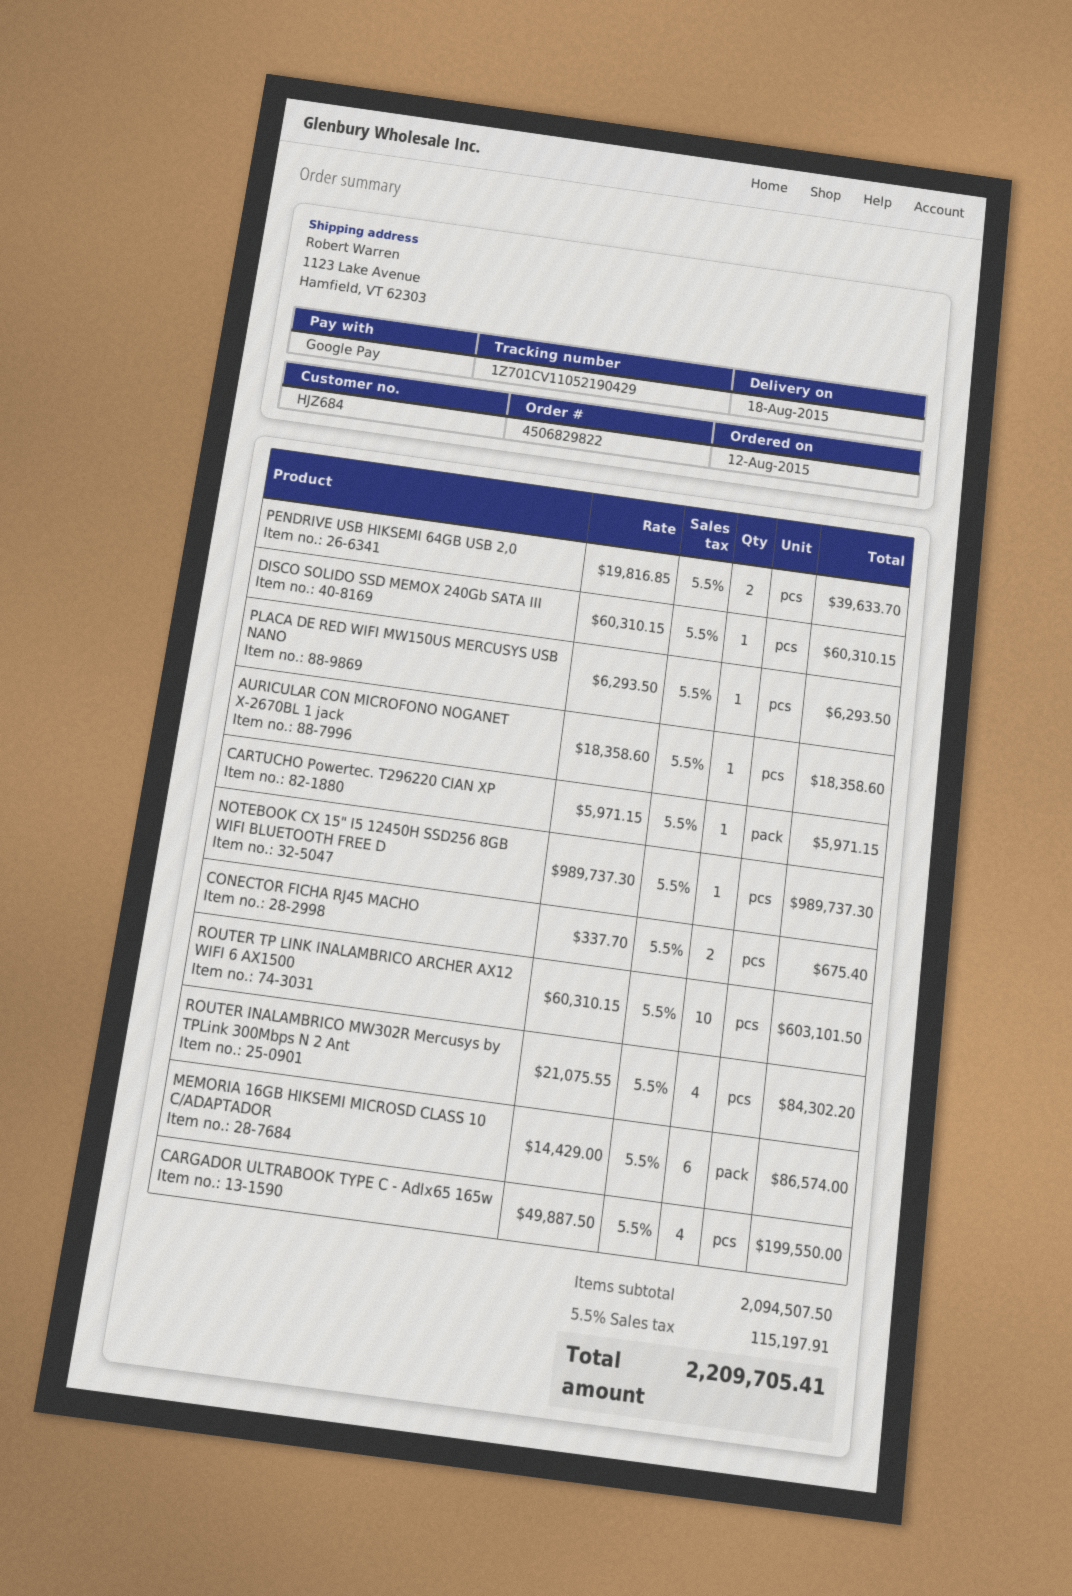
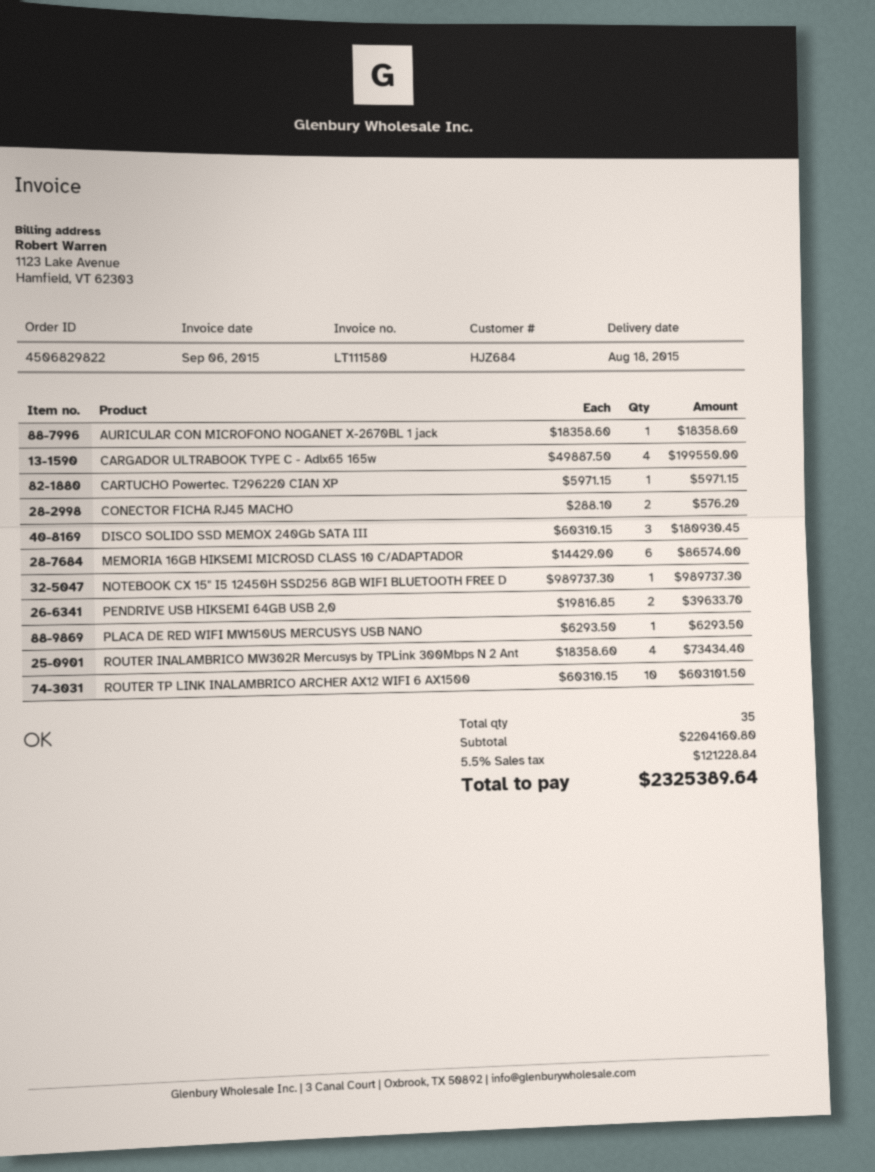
DISCO SOLIDO SSD MEMOX 240Gb SATA III: 1 x 60310.15 = 60310.15 -> 3 x 60310.15 = 180930.45
CONECTOR FICHA RJ45 MACHO: 2 x 337.70 = 675.40 -> 2 x 288.10 = 576.20
ROUTER INALAMBRICO MW302R Mercusys by TPLink 300Mbps N 2 Ant: 4 x 21075.55 = 84302.20 -> 4 x 18358.60 = 73434.40
subtotal: 2094507.50 -> 2204160.80
tax: 5.5% = 115197.91 -> 5.5% = 121228.84
total: 2209705.41 -> 2325389.64

